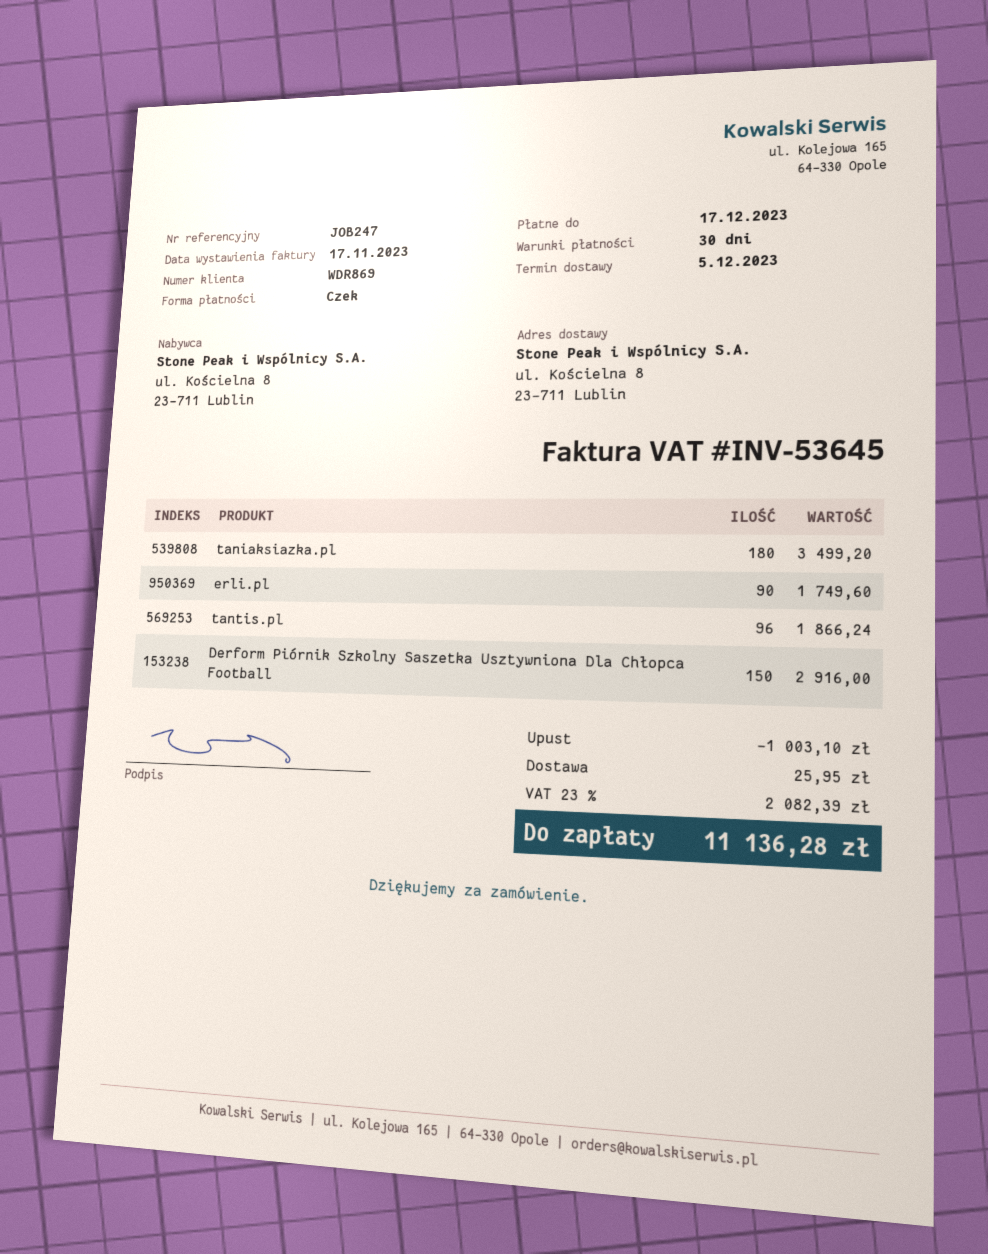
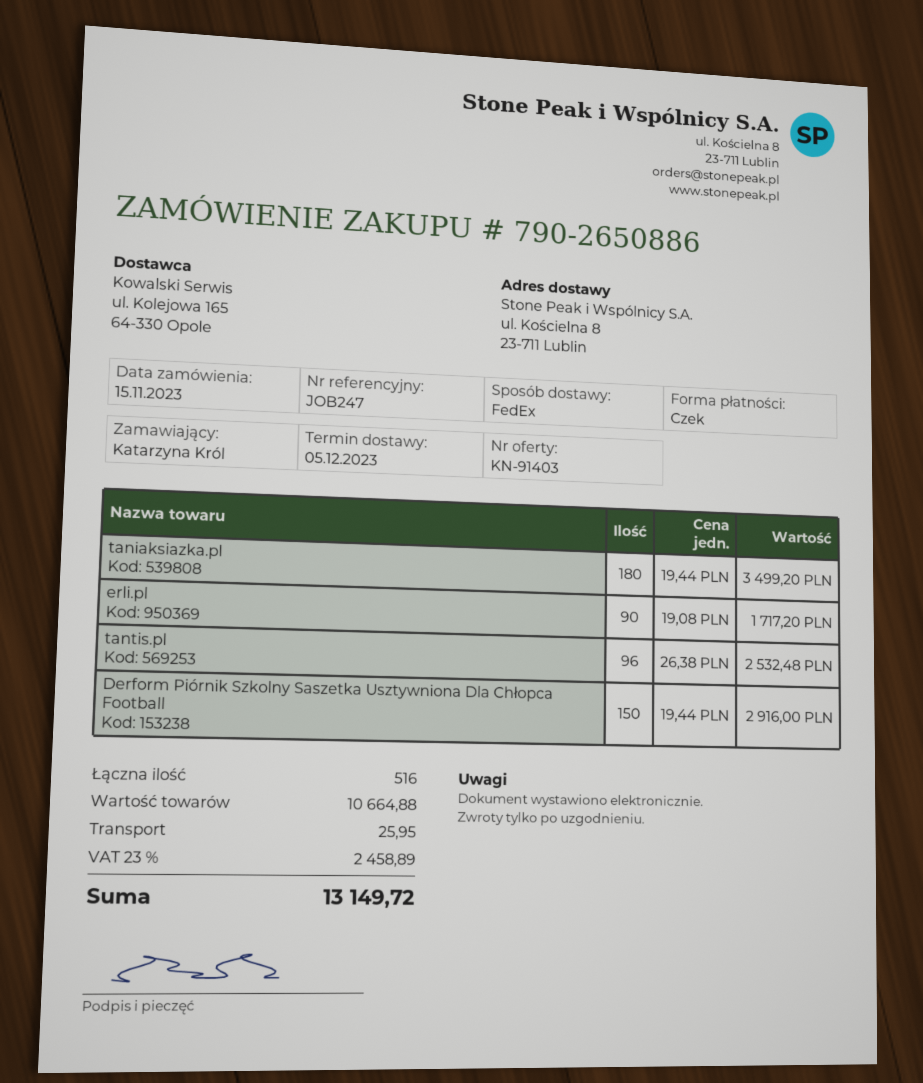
erli.pl: 90 for 1749.60 -> 90 for 1717.20
tantis.pl: 96 for 1866.24 -> 96 for 2532.48
discount: 1003.10 -> none
tax: 23% = 2082.39 -> 23% = 2458.89
total: 11136.28 -> 13149.72

